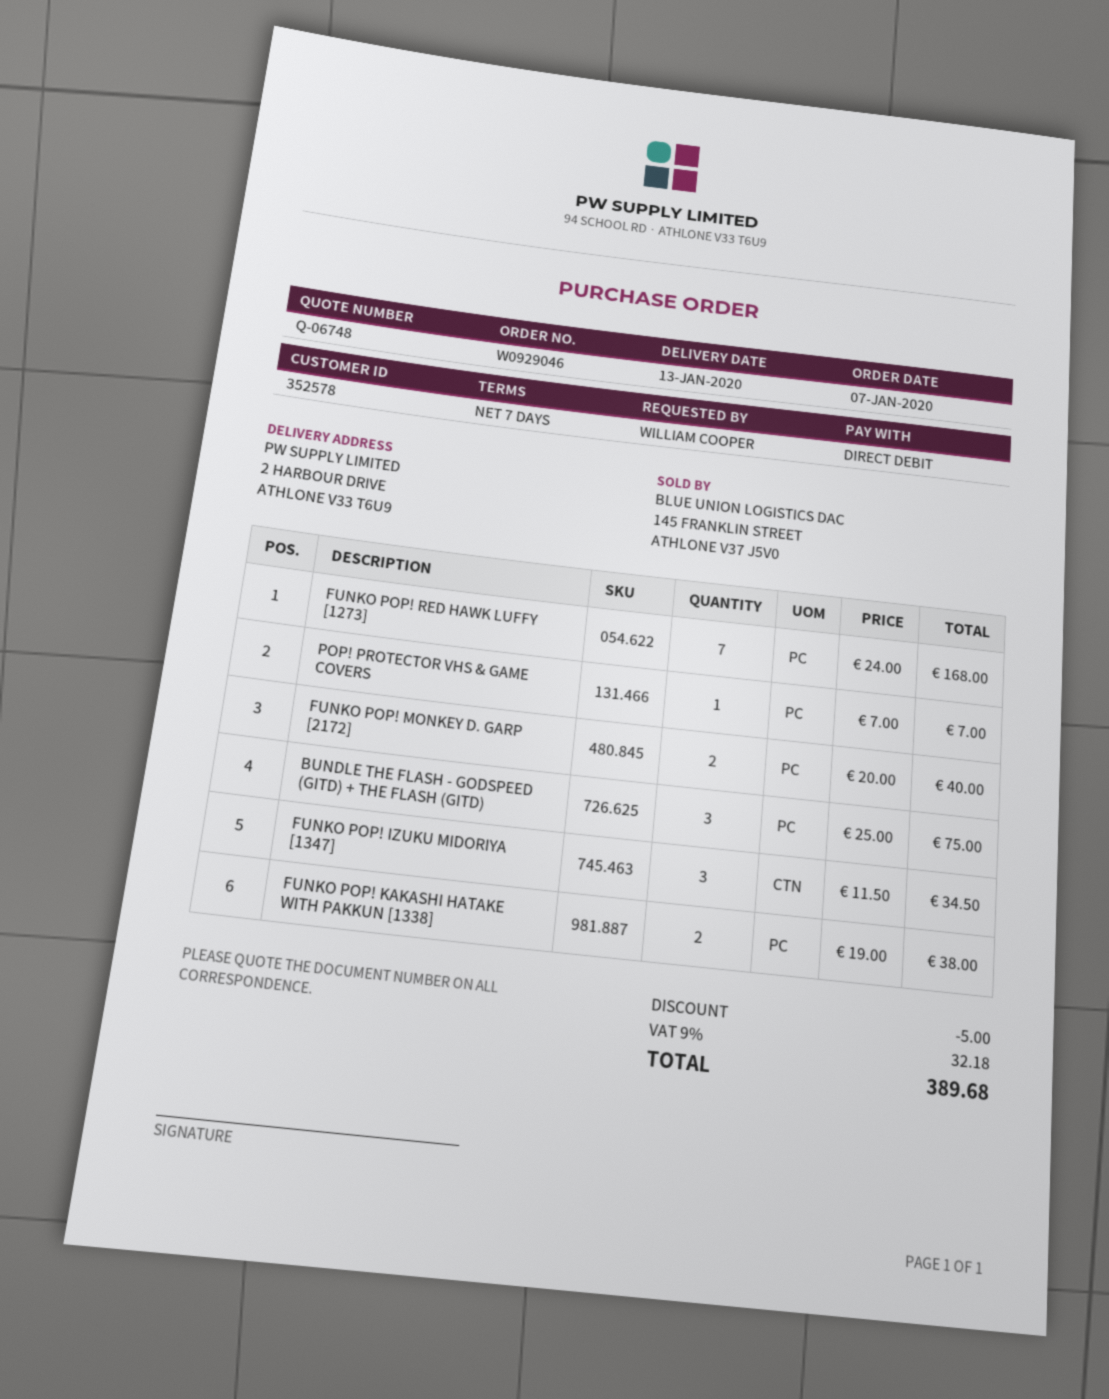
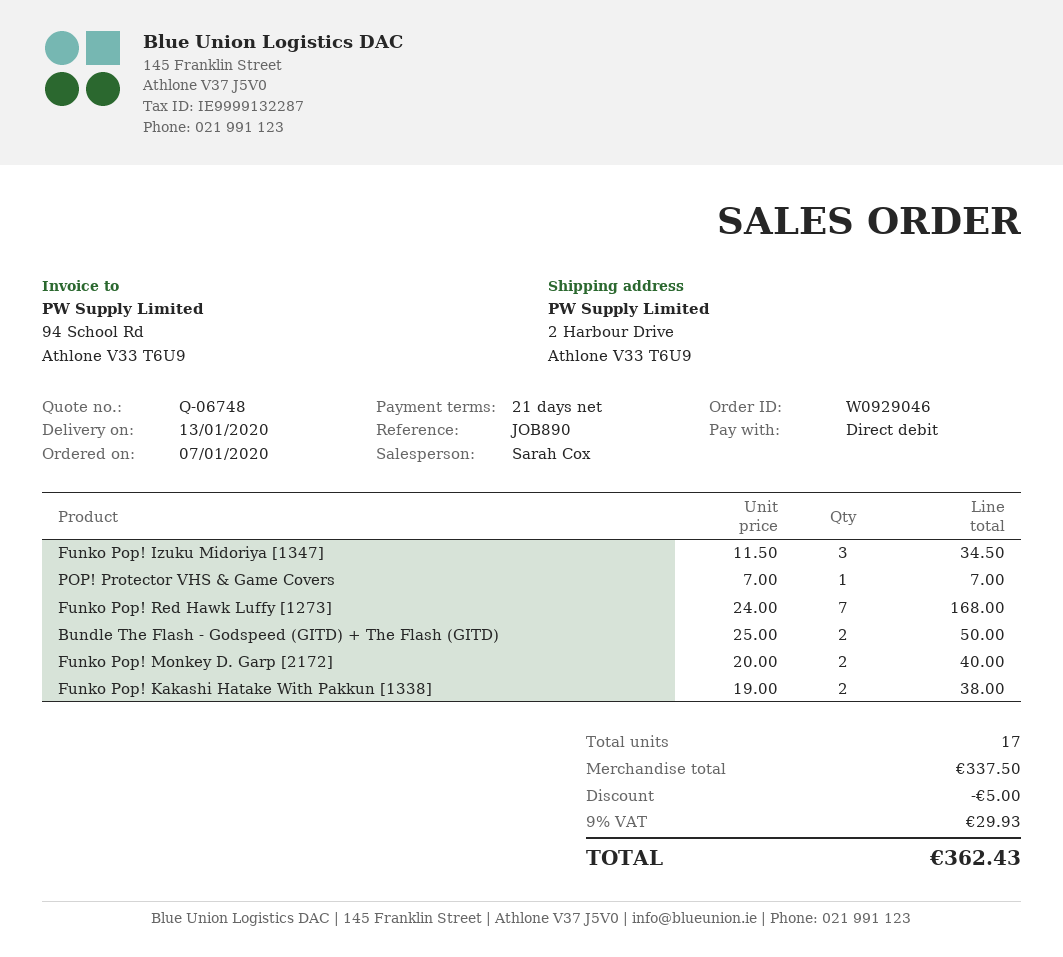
payment terms: 7 days -> 21 days
BUNDLE THE FLASH - GODSPEED (GITD) + THE FLASH (GITD): 3 x 25.00 = 75.00 -> 2 x 25.00 = 50.00
tax: 9% = 32.18 -> 9% = 29.93
total: 389.68 -> 362.43

